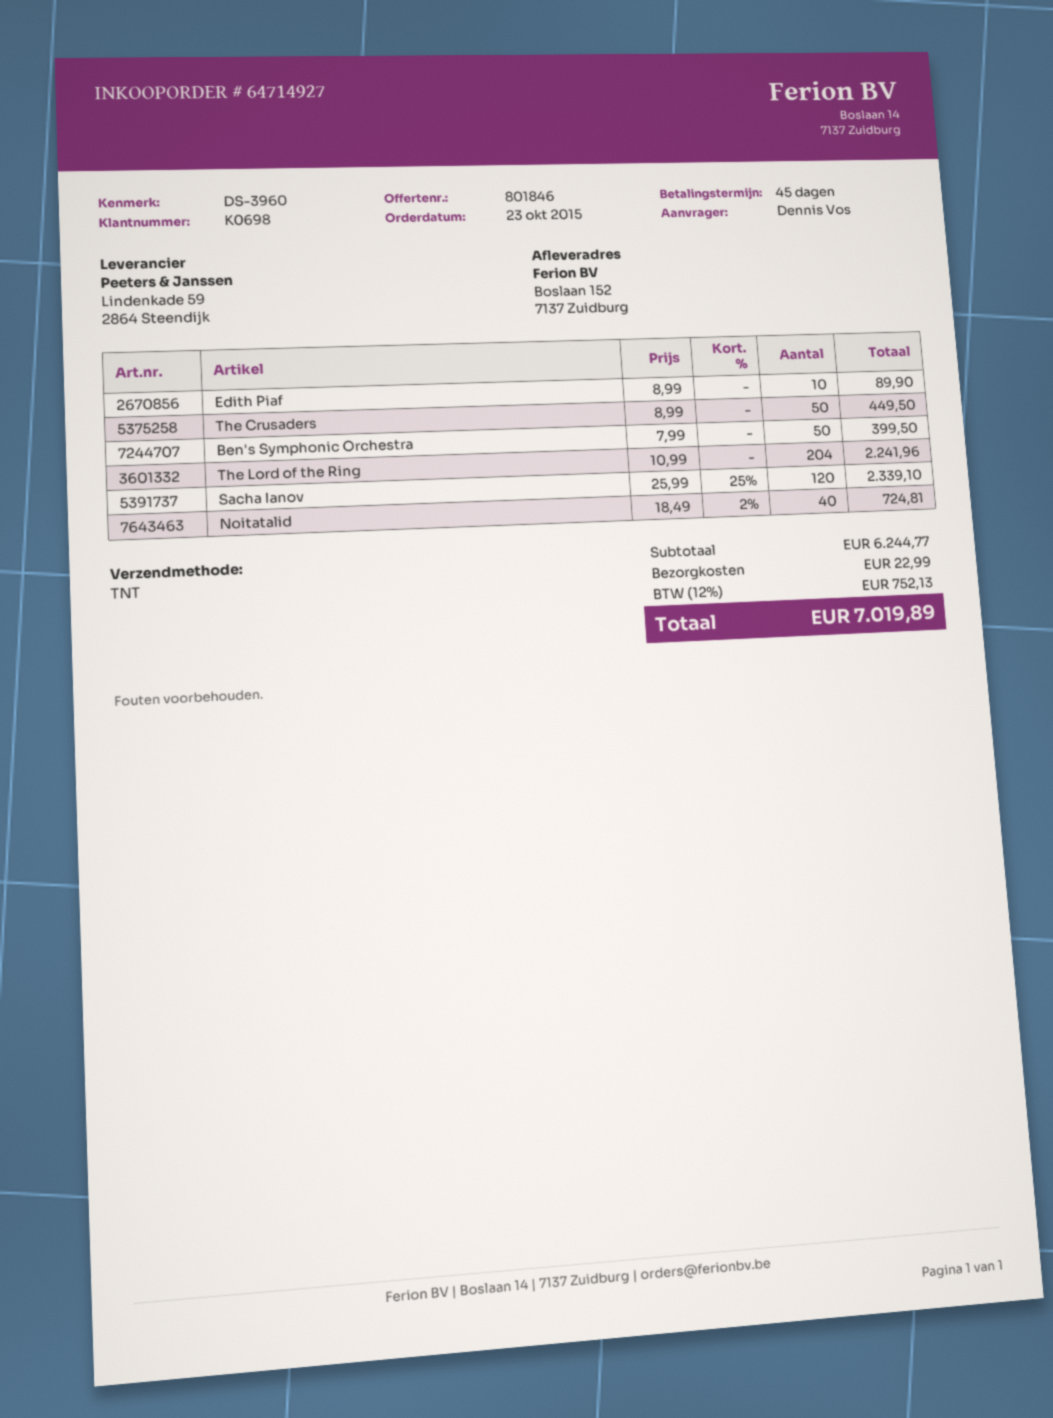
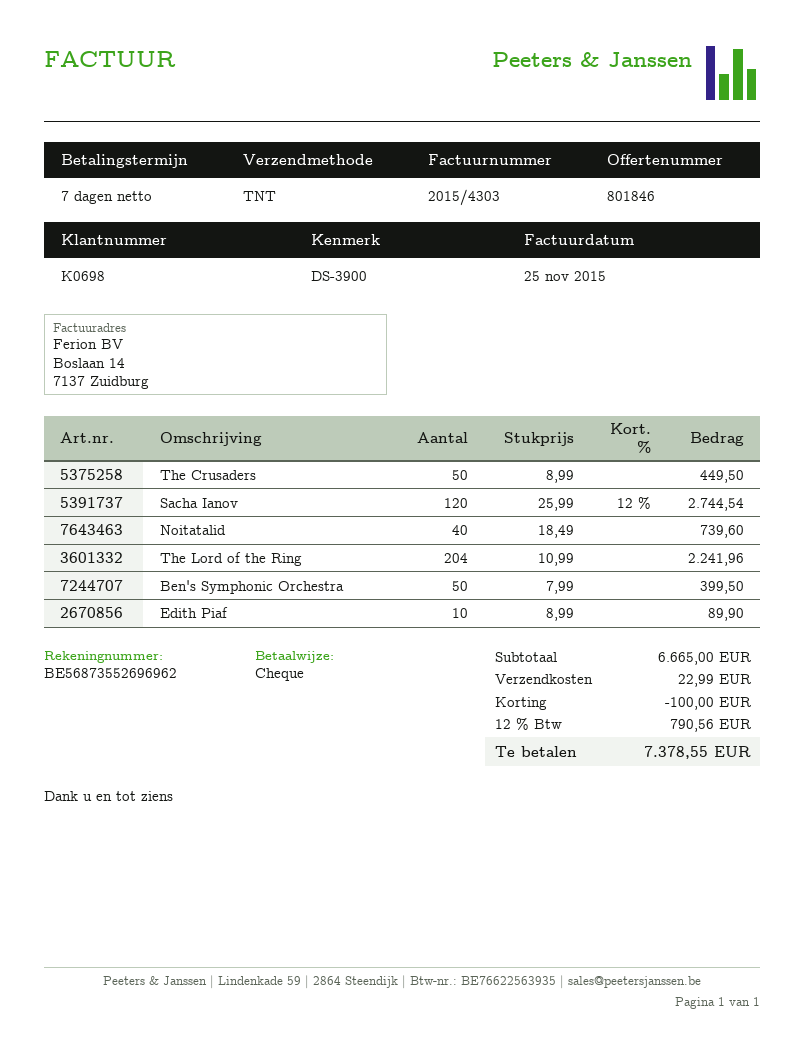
payment terms: 45 days -> 7 days
reference: DS-3960 -> DS-3900
Sacha Ianov: 120 x 25.99 - 25% = 2339.10 -> 120 x 25.99 - 12% = 2744.54
Noitatalid: 40 x 18.49 - 2% = 724.81 -> 40 x 18.49 = 739.60
subtotal: 6244.77 -> 6665.00
discount: none -> 100.00
tax: 12% = 752.13 -> 12% = 790.56
total: 7019.89 -> 7378.55

